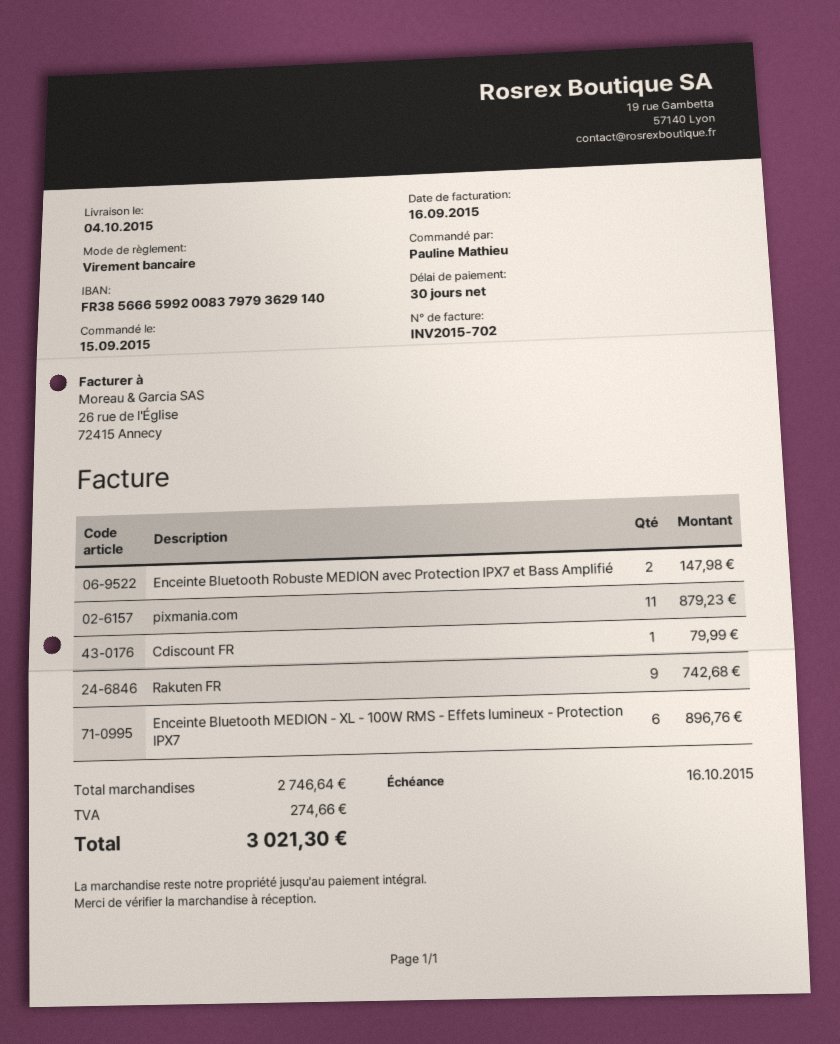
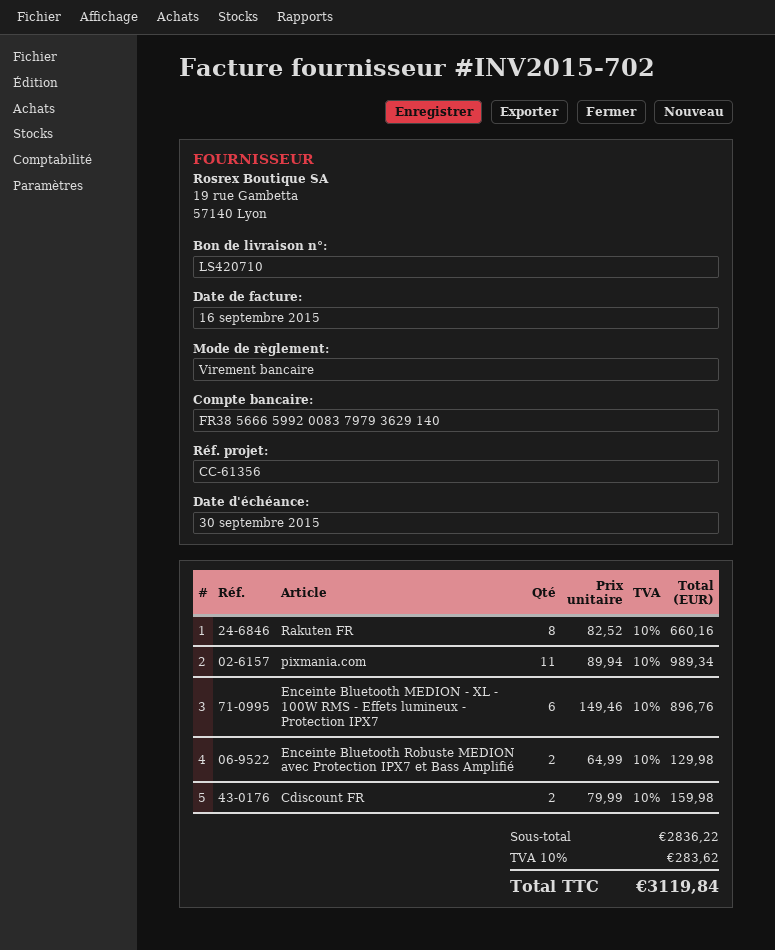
due date: 2015-10-16 -> 2015-09-30
Enceinte Bluetooth Robuste MEDION avec Protection IPX7 et Bass Amplifié: 2 for 147.98 -> 2 for 129.98
pixmania.com: 11 for 879.23 -> 11 for 989.34
Cdiscount FR: 1 for 79.99 -> 2 for 159.98
Rakuten FR: 9 for 742.68 -> 8 for 660.16
subtotal: 2746.64 -> 2836.22
tax: 274.66 -> 283.62
total: 3021.30 -> 3119.84

